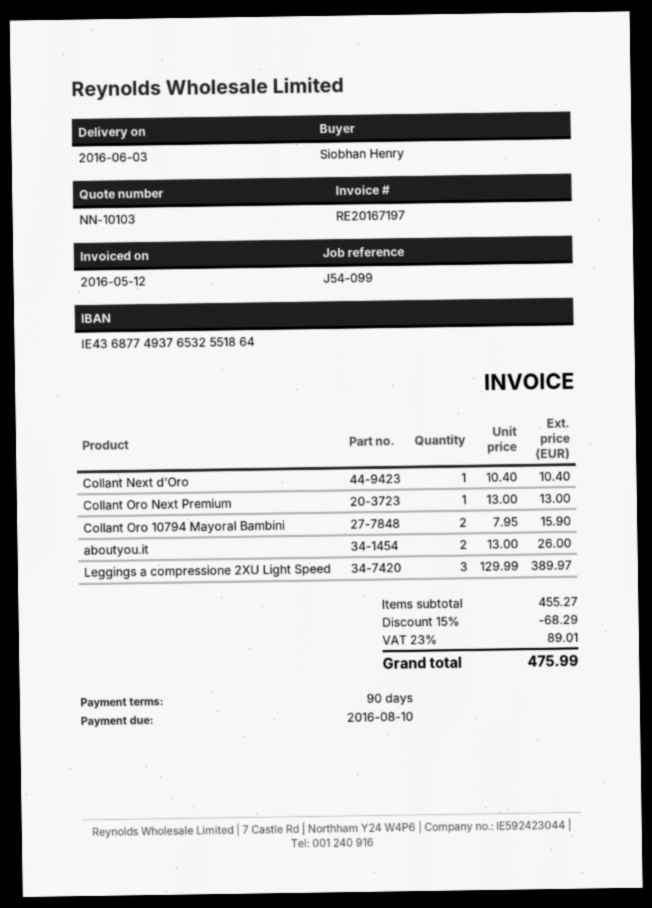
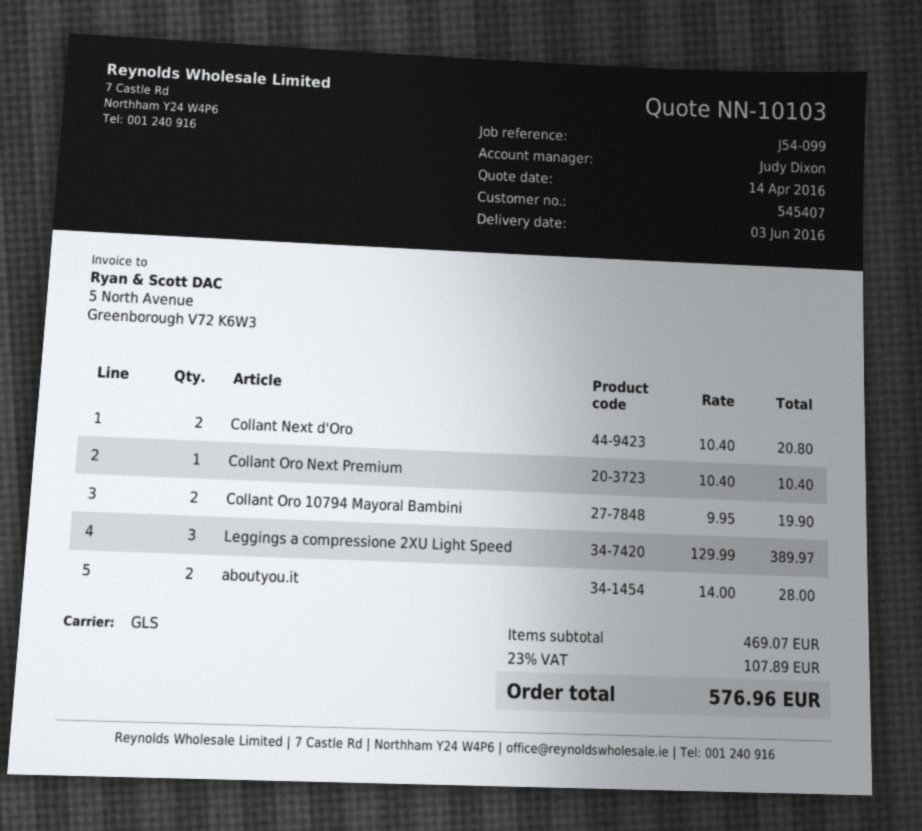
Collant Next d'Oro: 1 x 10.40 = 10.40 -> 2 x 10.40 = 20.80
Collant Oro Next Premium: 1 x 13.00 = 13.00 -> 1 x 10.40 = 10.40
Collant Oro 10794 Mayoral Bambini: 2 x 7.95 = 15.90 -> 2 x 9.95 = 19.90
aboutyou.it: 2 x 13.00 = 26.00 -> 2 x 14.00 = 28.00
subtotal: 455.27 -> 469.07
discount: 15% = 68.29 -> none
tax: 23% = 89.01 -> 23% = 107.89
total: 475.99 -> 576.96

